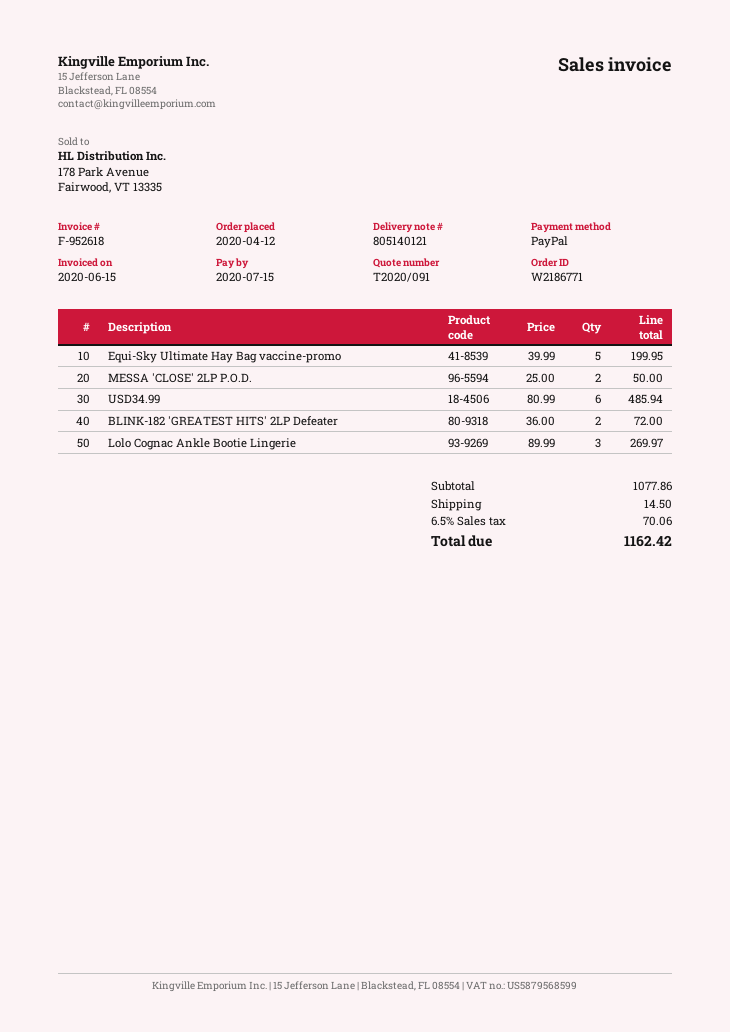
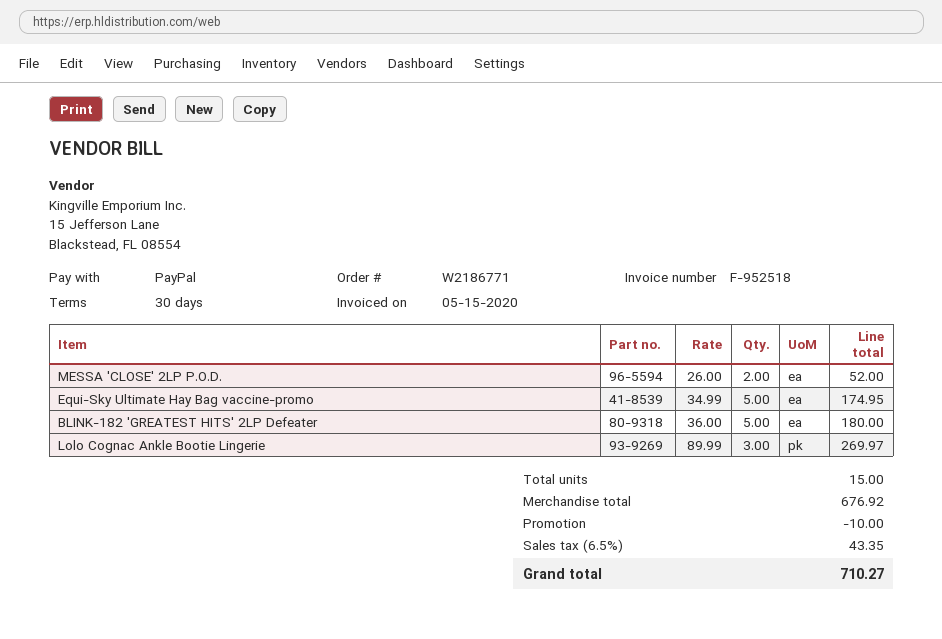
invoice number: F-952618 -> F-952518
invoice date: 2020-06-15 -> 2020-05-15
Equi-Sky Ultimate Hay Bag vaccine-promo: 5 x 39.99 = 199.95 -> 5 x 34.99 = 174.95
MESSA 'CLOSE' 2LP P.O.D.: 2 x 25.00 = 50.00 -> 2 x 26.00 = 52.00
USD34.99: 6 x 80.99 = 485.94 -> none
BLINK-182 'GREATEST HITS' 2LP Defeater: 2 x 36.00 = 72.00 -> 5 x 36.00 = 180.00
subtotal: 1077.86 -> 676.92
discount: none -> 10.00
shipping: 14.50 -> none
tax: 6.5% = 70.06 -> 6.5% = 43.35
total: 1162.42 -> 710.27

